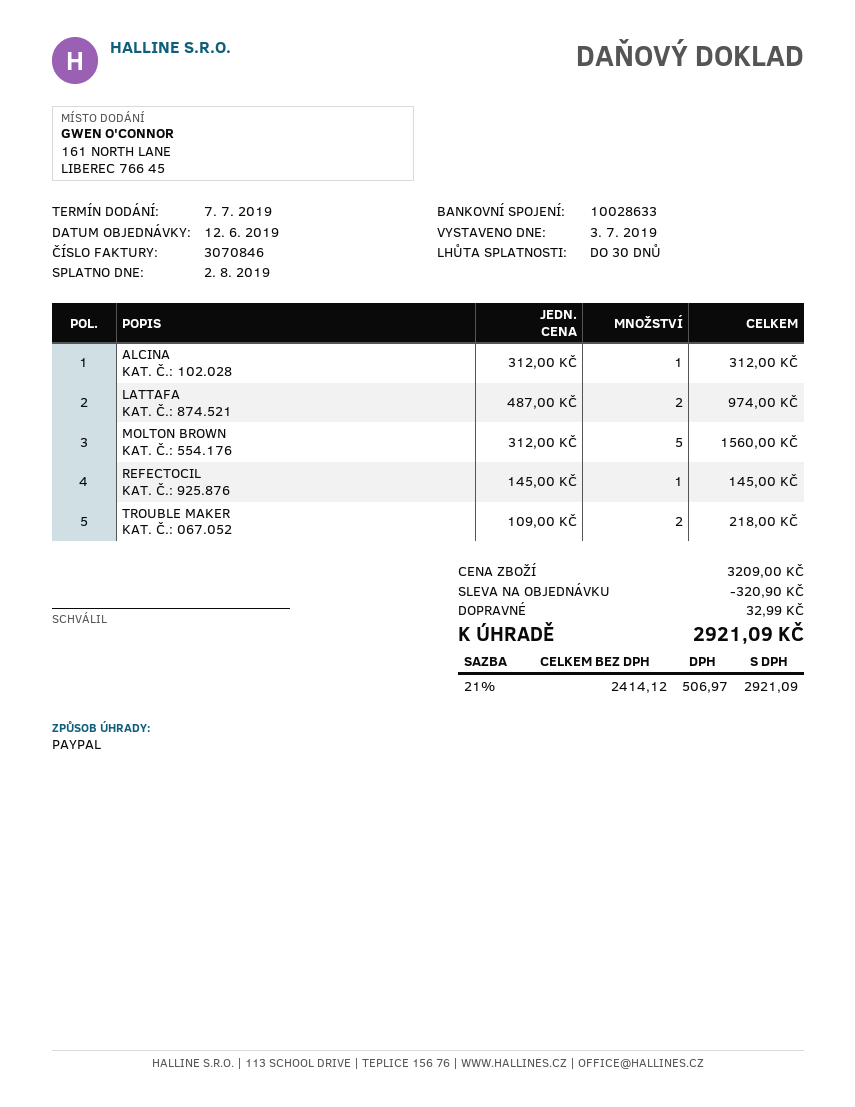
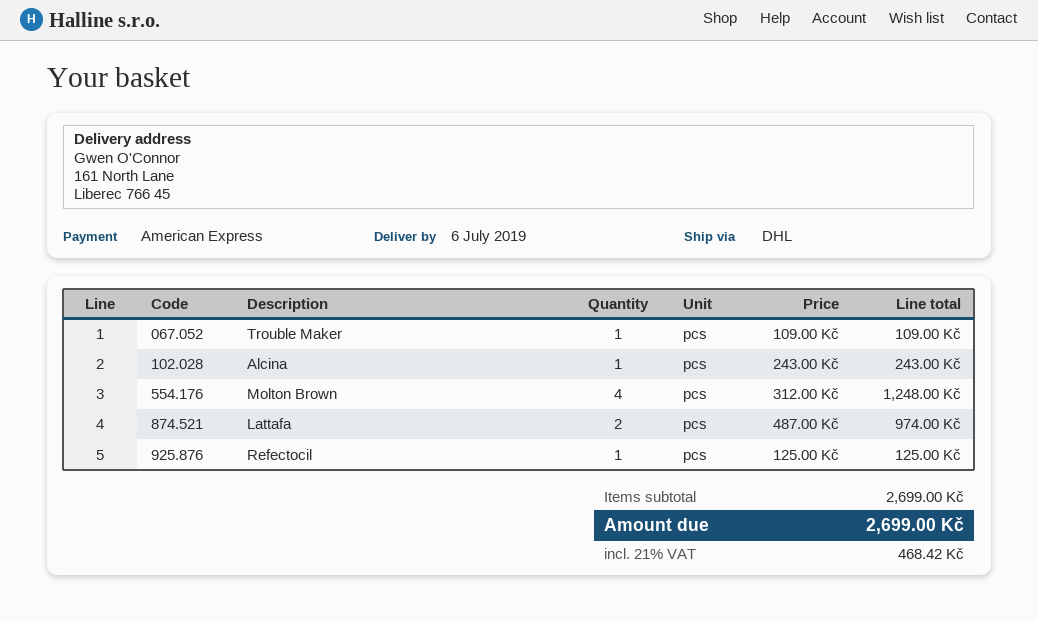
delivery date: 2019-07-07 -> 2019-07-06
payment method: PayPal -> American Express
ALCINA: 1 x 312.00 = 312.00 -> 1 x 243.00 = 243.00
MOLTON BROWN: 5 x 312.00 = 1560.00 -> 4 x 312.00 = 1248.00
REFECTOCIL: 1 x 145.00 = 145.00 -> 1 x 125.00 = 125.00
TROUBLE MAKER: 2 x 109.00 = 218.00 -> 1 x 109.00 = 109.00
subtotal: 3209.00 -> 2699.00
discount: 320.90 -> none
shipping: 32.99 -> none
tax: 21% = 506.97 -> 21% = 468.42
total: 2921.09 -> 2699.00

